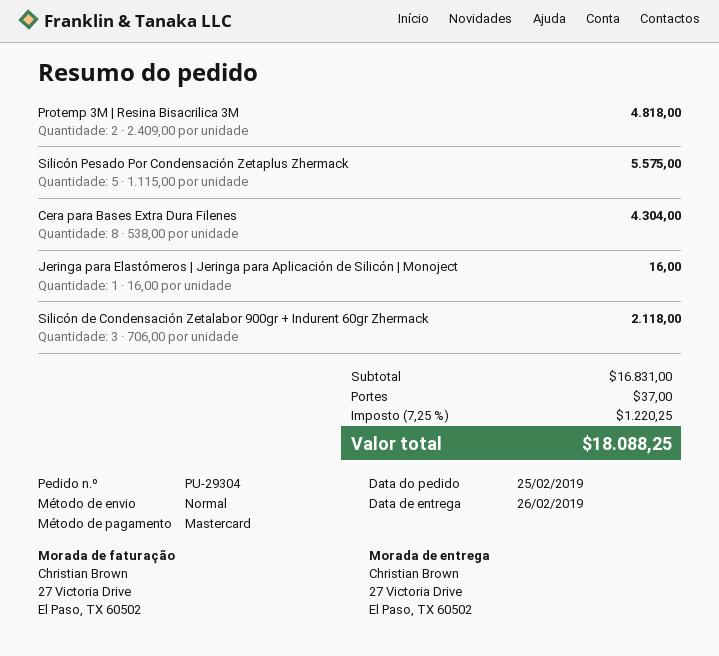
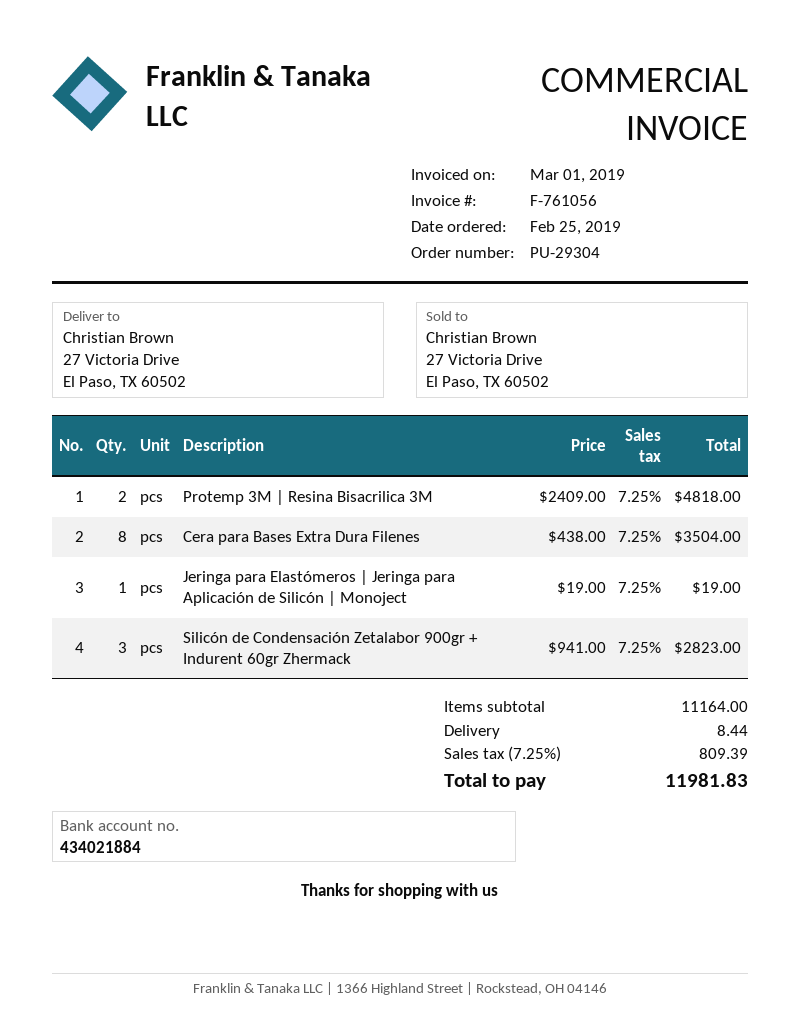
Silicón Pesado Por Condensación Zetaplus Zhermack: 5 x 1115.00 = 5575.00 -> none
Cera para Bases Extra Dura Filenes: 8 x 538.00 = 4304.00 -> 8 x 438.00 = 3504.00
Jeringa para Elastómeros | Jeringa para Aplicación de Silicón | Monoject: 1 x 16.00 = 16.00 -> 1 x 19.00 = 19.00
Silicón de Condensación Zetalabor 900gr + Indurent 60gr Zhermack: 3 x 706.00 = 2118.00 -> 3 x 941.00 = 2823.00
subtotal: 16831.00 -> 11164.00
shipping: 37.00 -> 8.44
tax: 7.25% = 1220.25 -> 7.25% = 809.39
total: 18088.25 -> 11981.83

